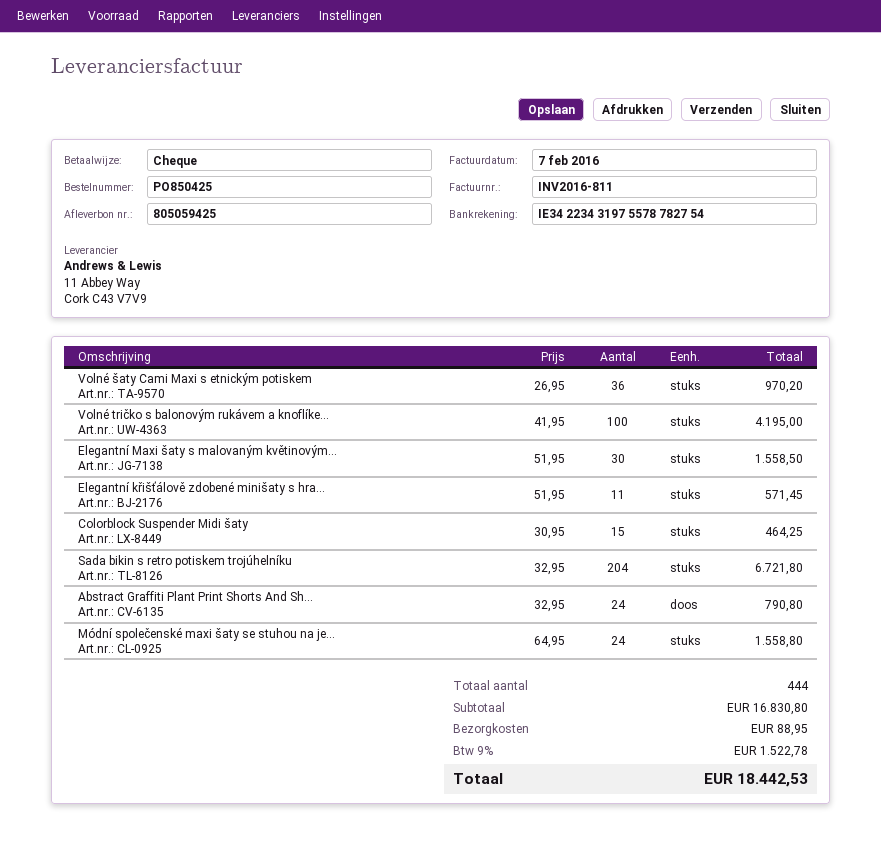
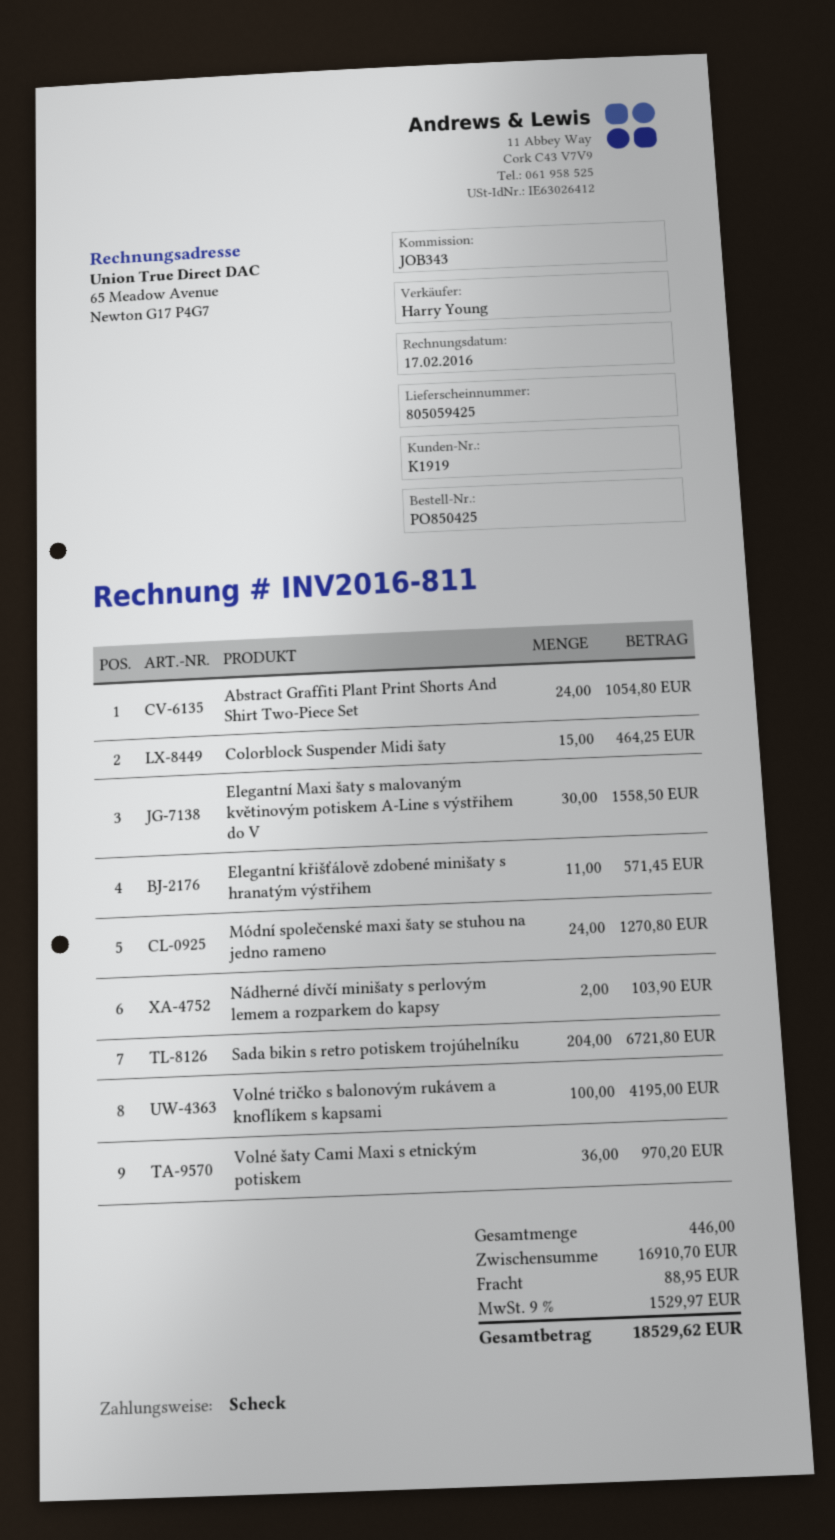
invoice date: 2016-02-07 -> 2016-02-17
Abstract Graffiti Plant Print Shorts And Sh...: 24 for 790.80 -> 24 for 1054.80
Módní společenské maxi šaty se stuhou na je...: 24 for 1558.80 -> 24 for 1270.80
Nádherné dívčí minišaty s perlovým lemem a rozparkem do kapsy: none -> 2 for 103.90
total quantity: 444 -> 446
subtotal: 16830.80 -> 16910.70
tax: 9% = 1522.78 -> 9% = 1529.97
total: 18442.53 -> 18529.62

